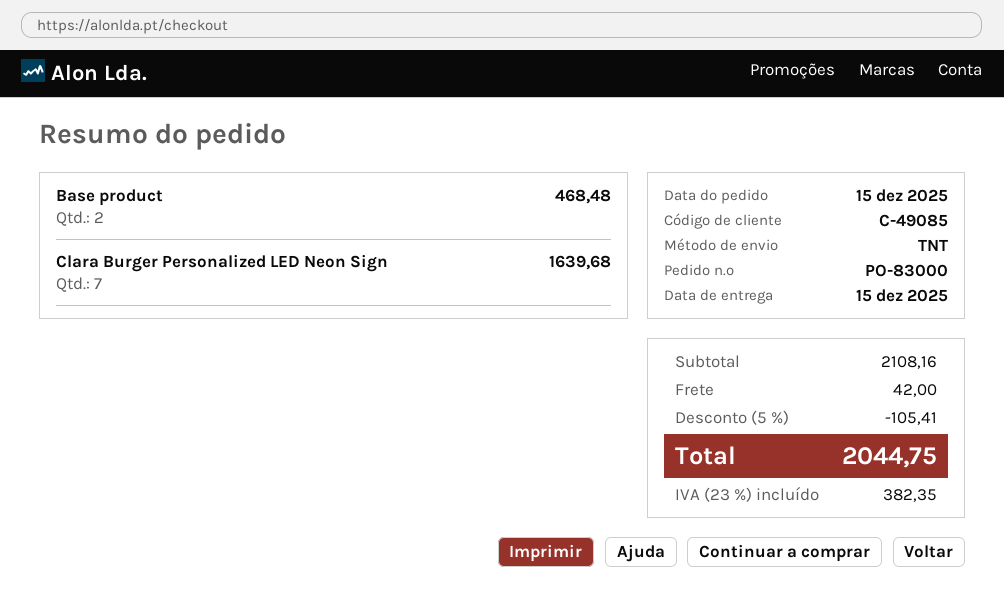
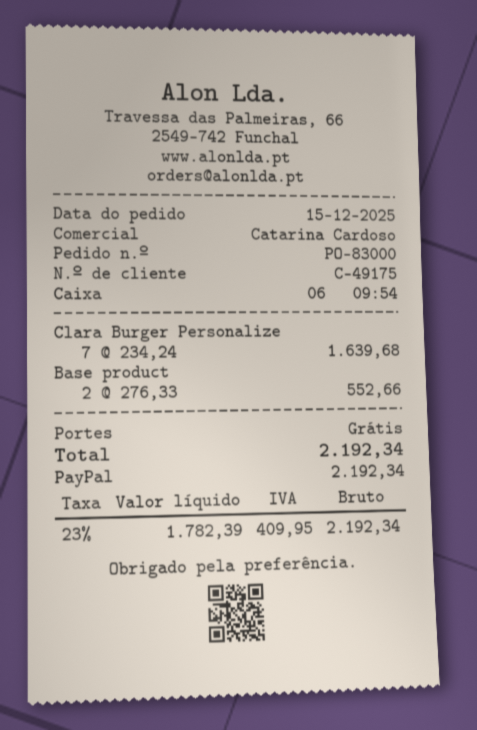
customer number: C-49085 -> C-49175
Base product: 2 for 468.48 -> 2 for 552.66
discount: 5% = 105.41 -> none
shipping: 42.00 -> 0.00
tax: 23% = 382.35 -> 23% = 409.95
total: 2044.75 -> 2192.34

